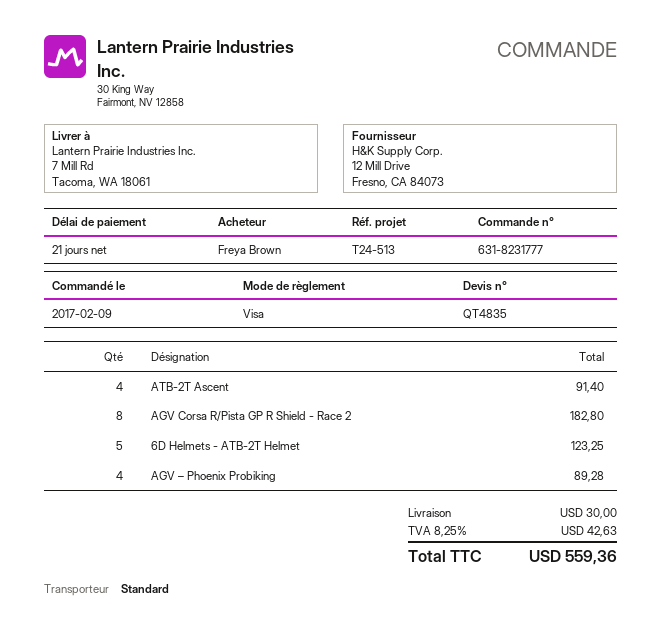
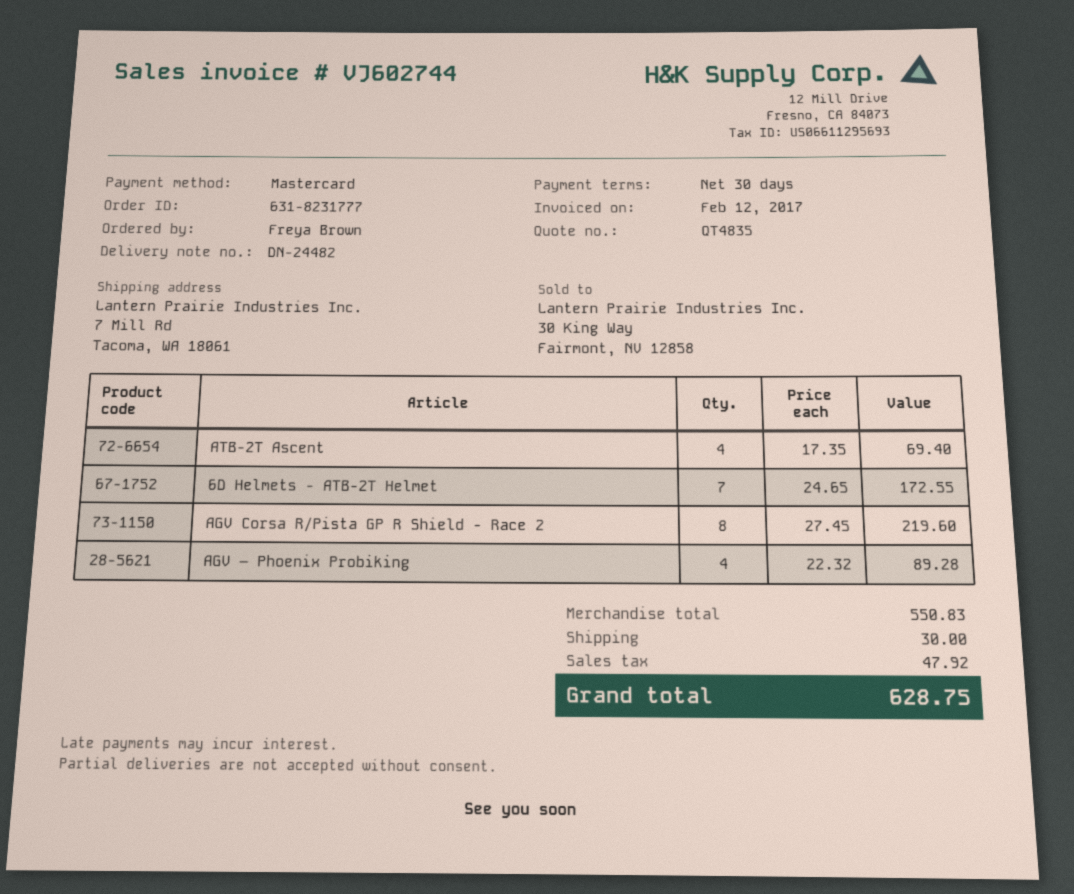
payment terms: 21 days -> 30 days
payment method: Visa -> Mastercard
ATB-2T Ascent: 4 for 91.40 -> 4 for 69.40
AGV Corsa R/Pista GP R Shield - Race 2: 8 for 182.80 -> 8 for 219.60
6D Helmets - ATB-2T Helmet: 5 for 123.25 -> 7 for 172.55
tax: 42.63 -> 47.92
total: 559.36 -> 628.75

